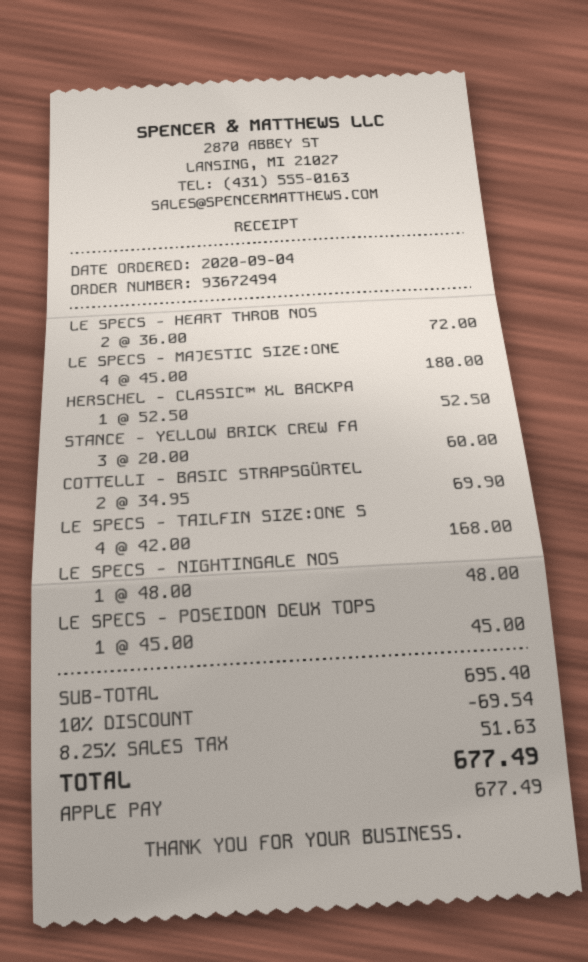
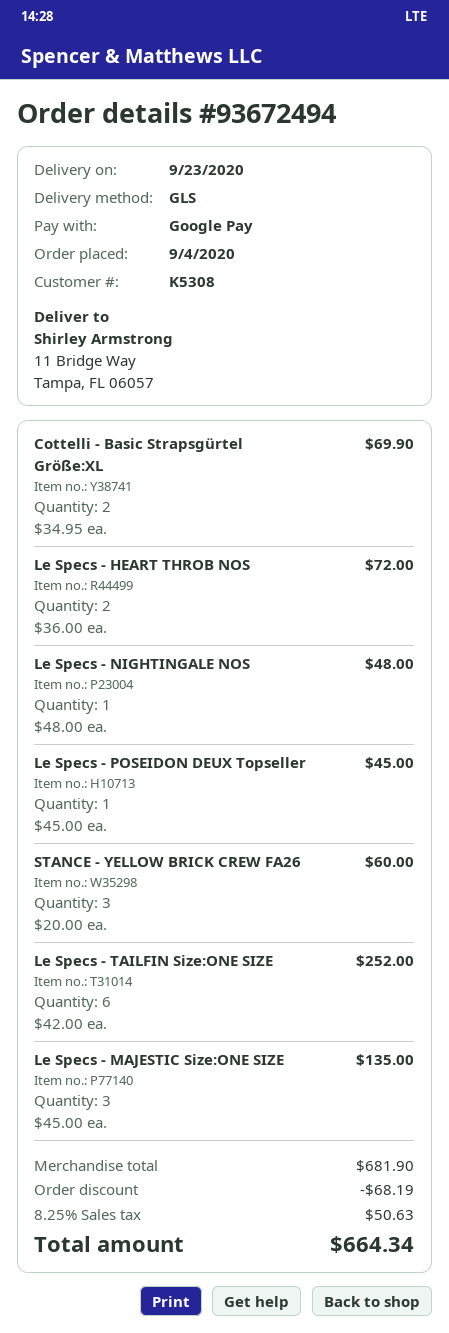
payment method: Apple Pay -> Google Pay
LE SPECS - MAJESTIC SIZE:ONE: 4 x 45.00 = 180.00 -> 3 x 45.00 = 135.00
HERSCHEL - CLASSIC™ XL BACKPA: 1 x 52.50 = 52.50 -> none
LE SPECS - TAILFIN SIZE:ONE S: 4 x 42.00 = 168.00 -> 6 x 42.00 = 252.00
subtotal: 695.40 -> 681.90
discount: 69.54 -> 68.19
tax: 8.25% = 51.63 -> 8.25% = 50.63
total: 677.49 -> 664.34

